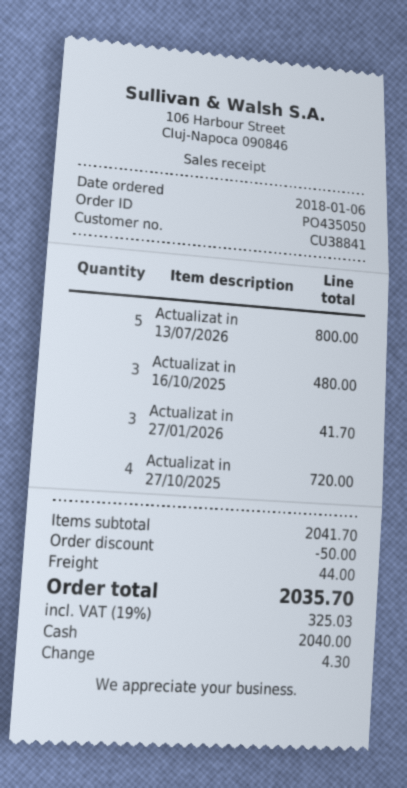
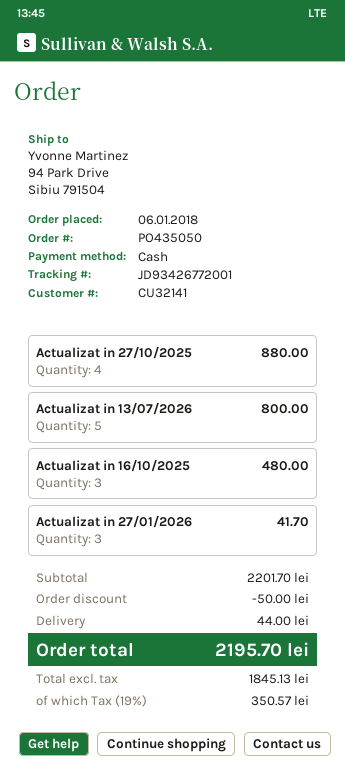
customer number: CU38841 -> CU32141
Actualizat in 27/10/2025: 4 for 720.00 -> 4 for 880.00
subtotal: 2041.70 -> 2201.70
tax: 19% = 325.03 -> 19% = 350.57
total: 2035.70 -> 2195.70

